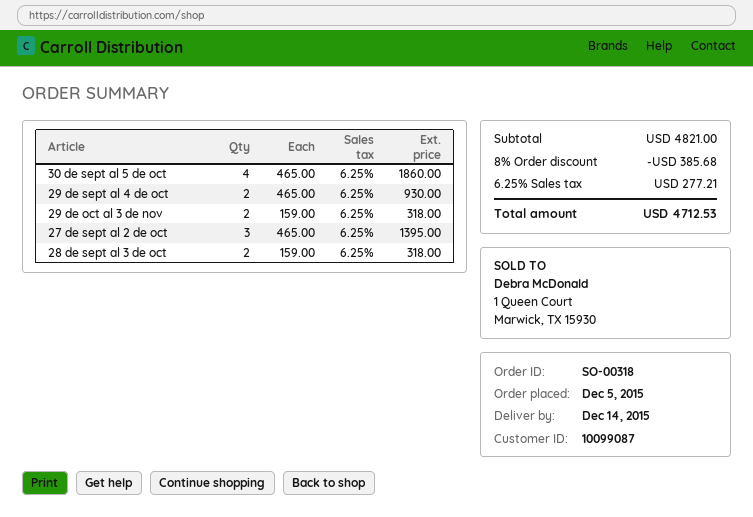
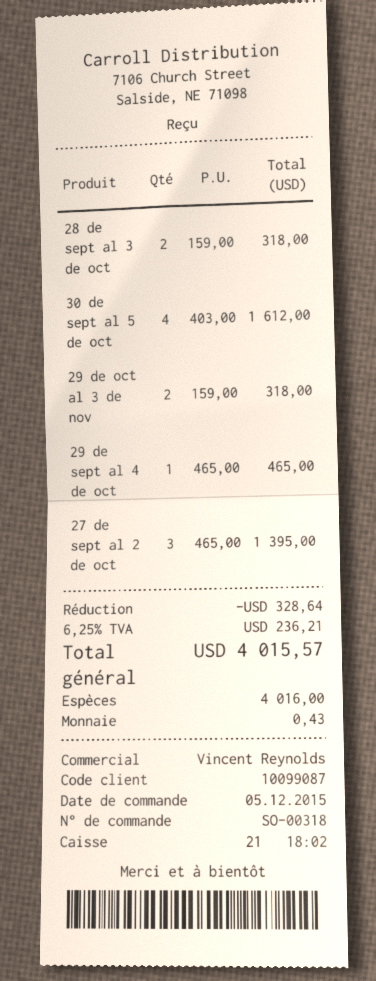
30 de sept al 5 de oct: 4 x 465.00 = 1860.00 -> 4 x 403.00 = 1612.00
29 de sept al 4 de oct: 2 x 465.00 = 930.00 -> 1 x 465.00 = 465.00
discount: 385.68 -> 328.64
tax: 6.25% = 277.21 -> 6.25% = 236.21
total: 4712.53 -> 4015.57

